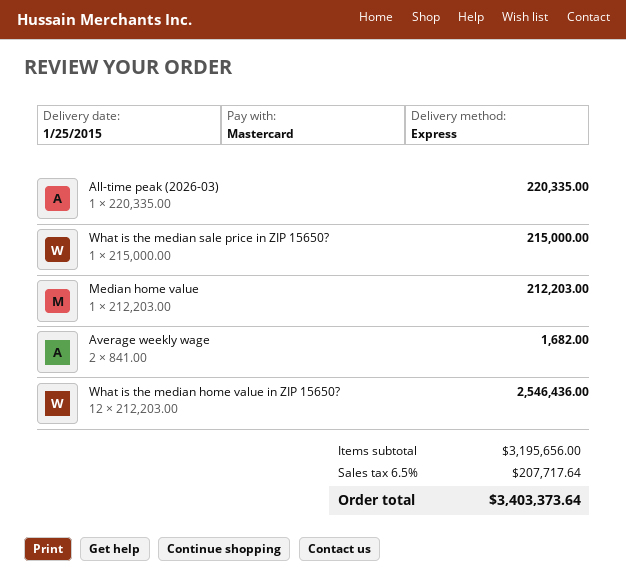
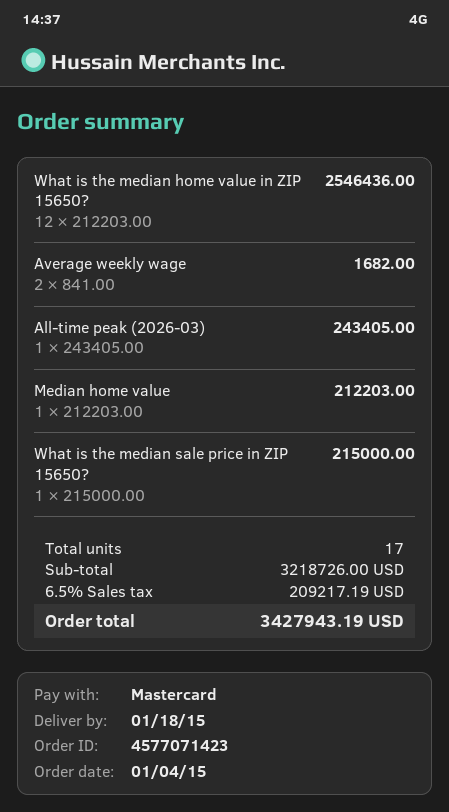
delivery date: 2015-01-25 -> 2015-01-18
All-time peak (2026-03): 1 x 220335.00 = 220335.00 -> 1 x 243405.00 = 243405.00
subtotal: 3195656.00 -> 3218726.00
tax: 6.5% = 207717.64 -> 6.5% = 209217.19
total: 3403373.64 -> 3427943.19

